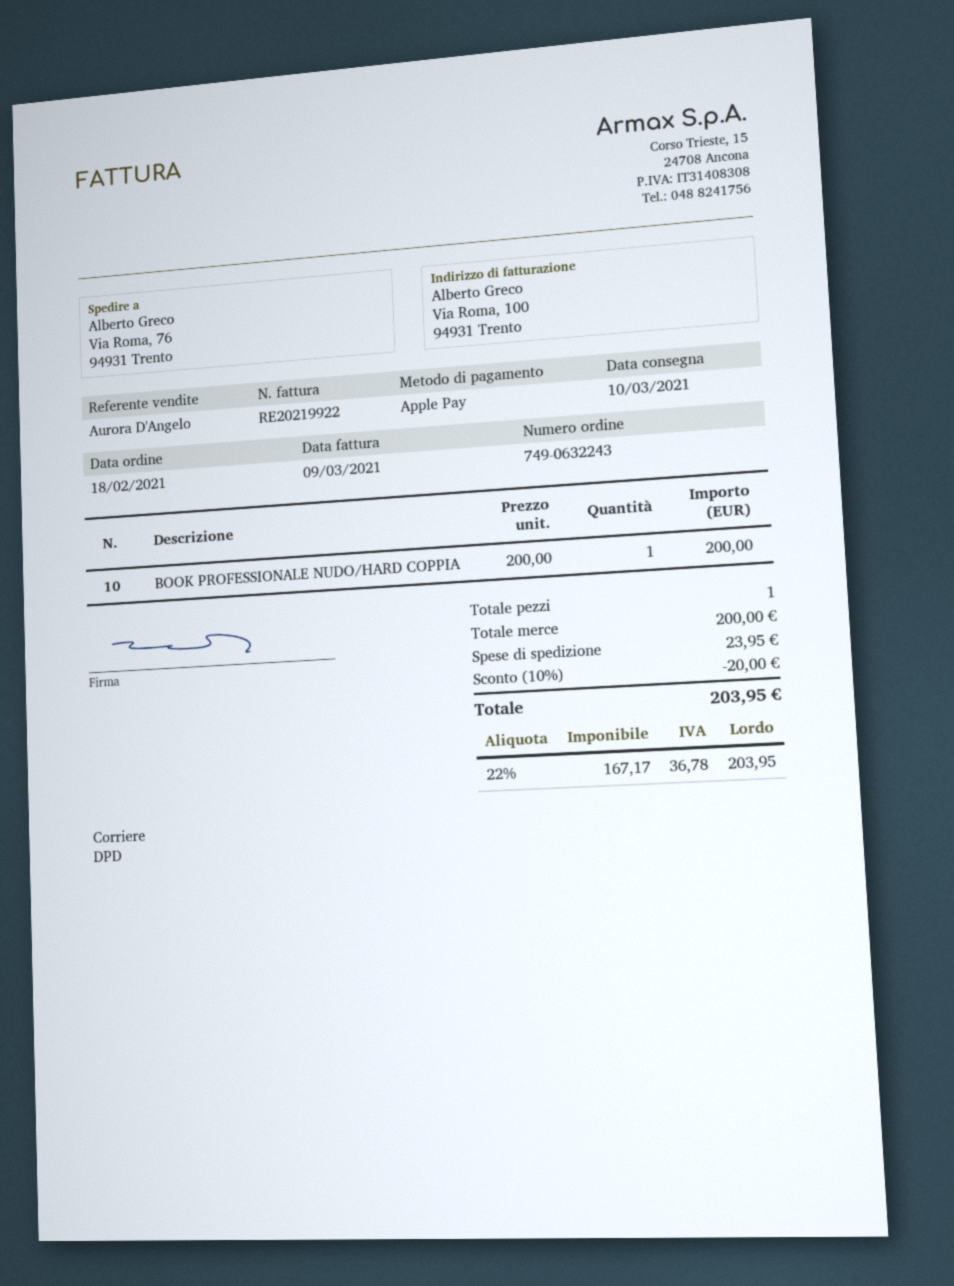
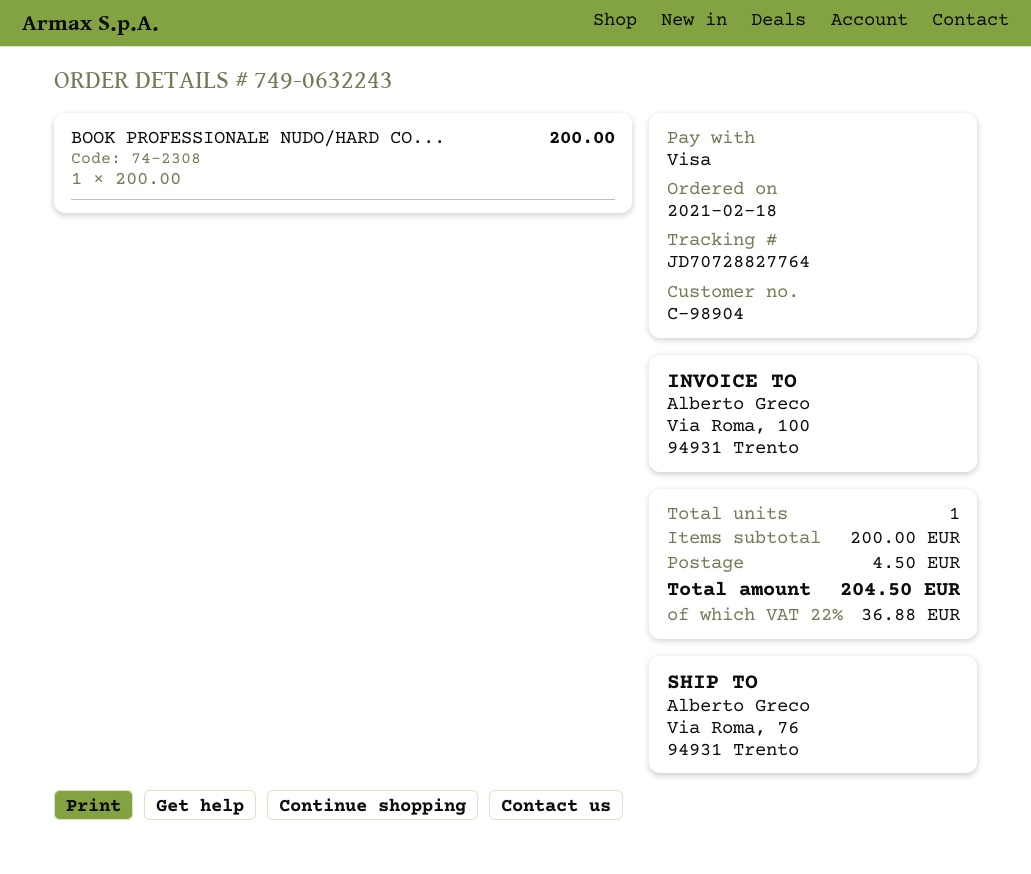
payment method: Apple Pay -> Visa
discount: 10% = 20.00 -> none
shipping: 23.95 -> 4.50
tax: 22% = 36.78 -> 22% = 36.88
total: 203.95 -> 204.50

